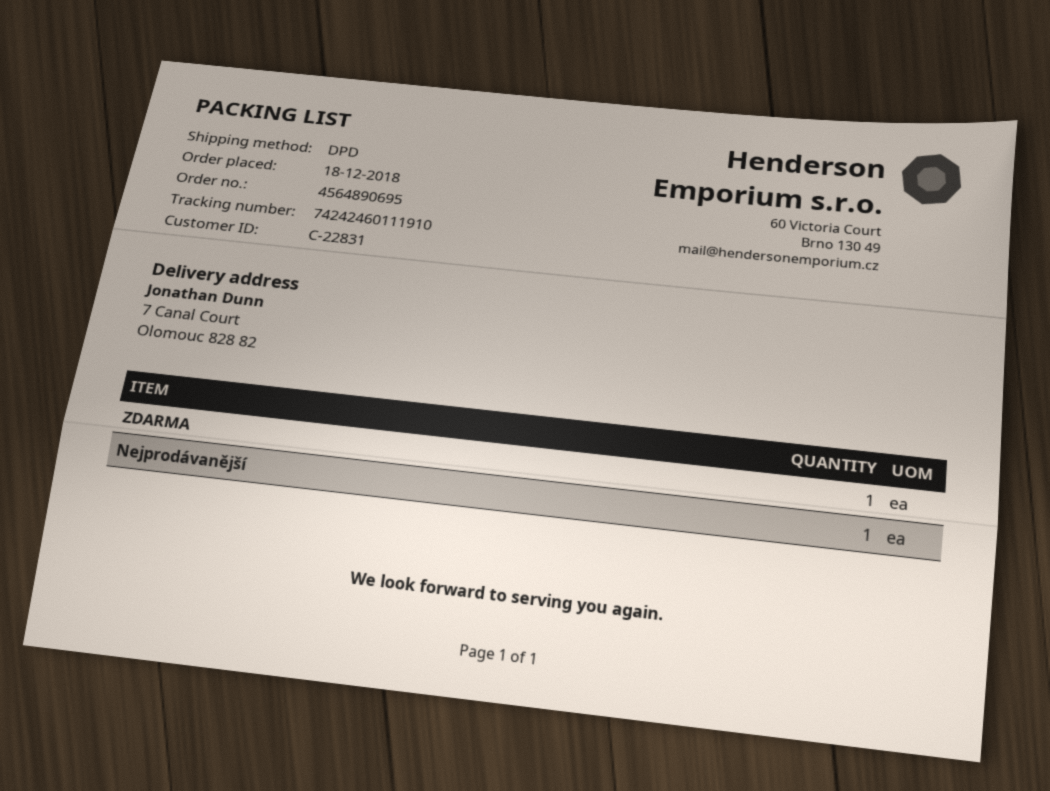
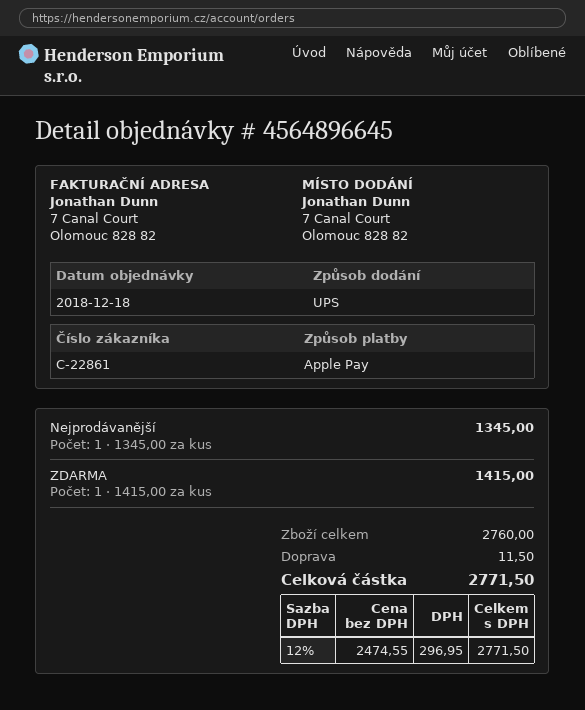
order number: 4564890695 -> 4564896645
customer number: C-22831 -> C-22861
shipping method: DPD -> UPS

